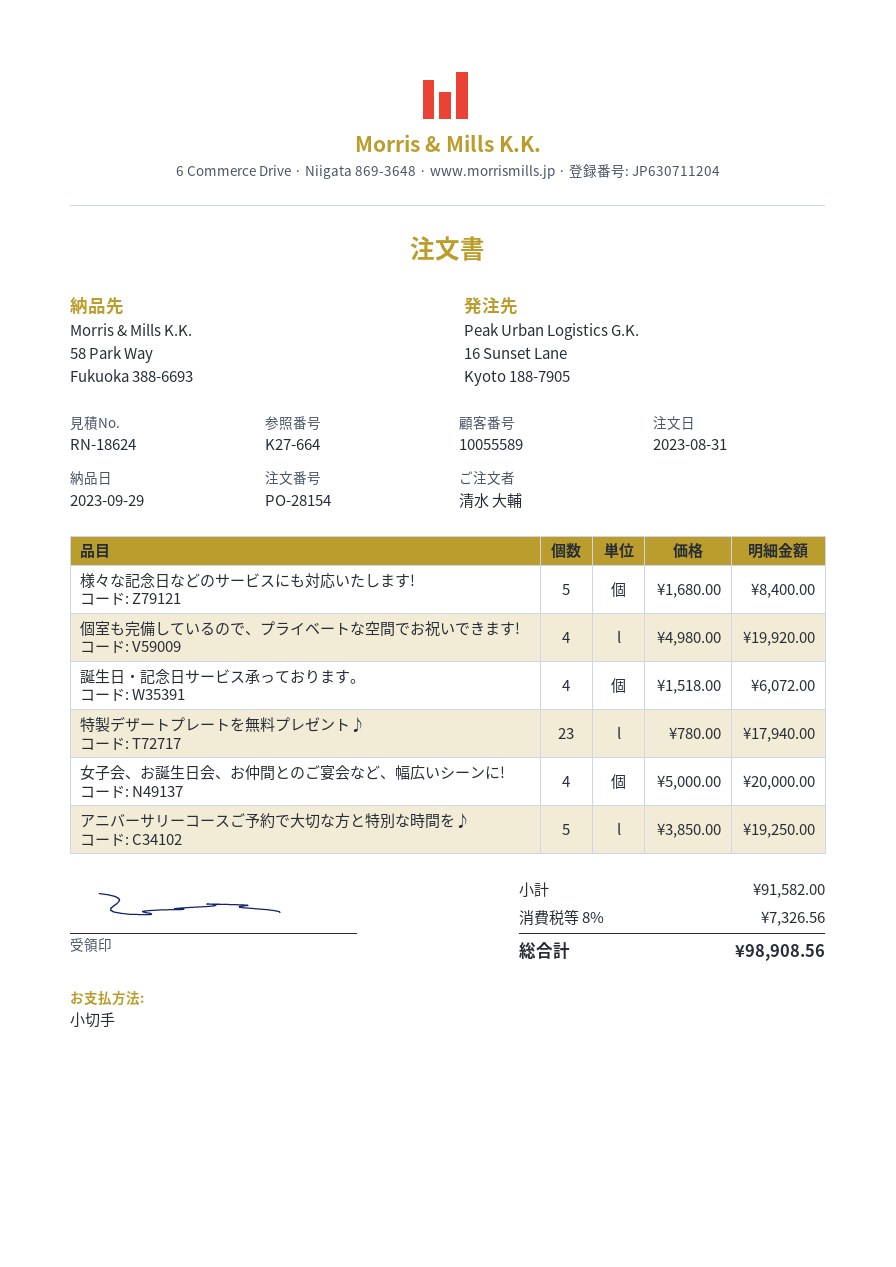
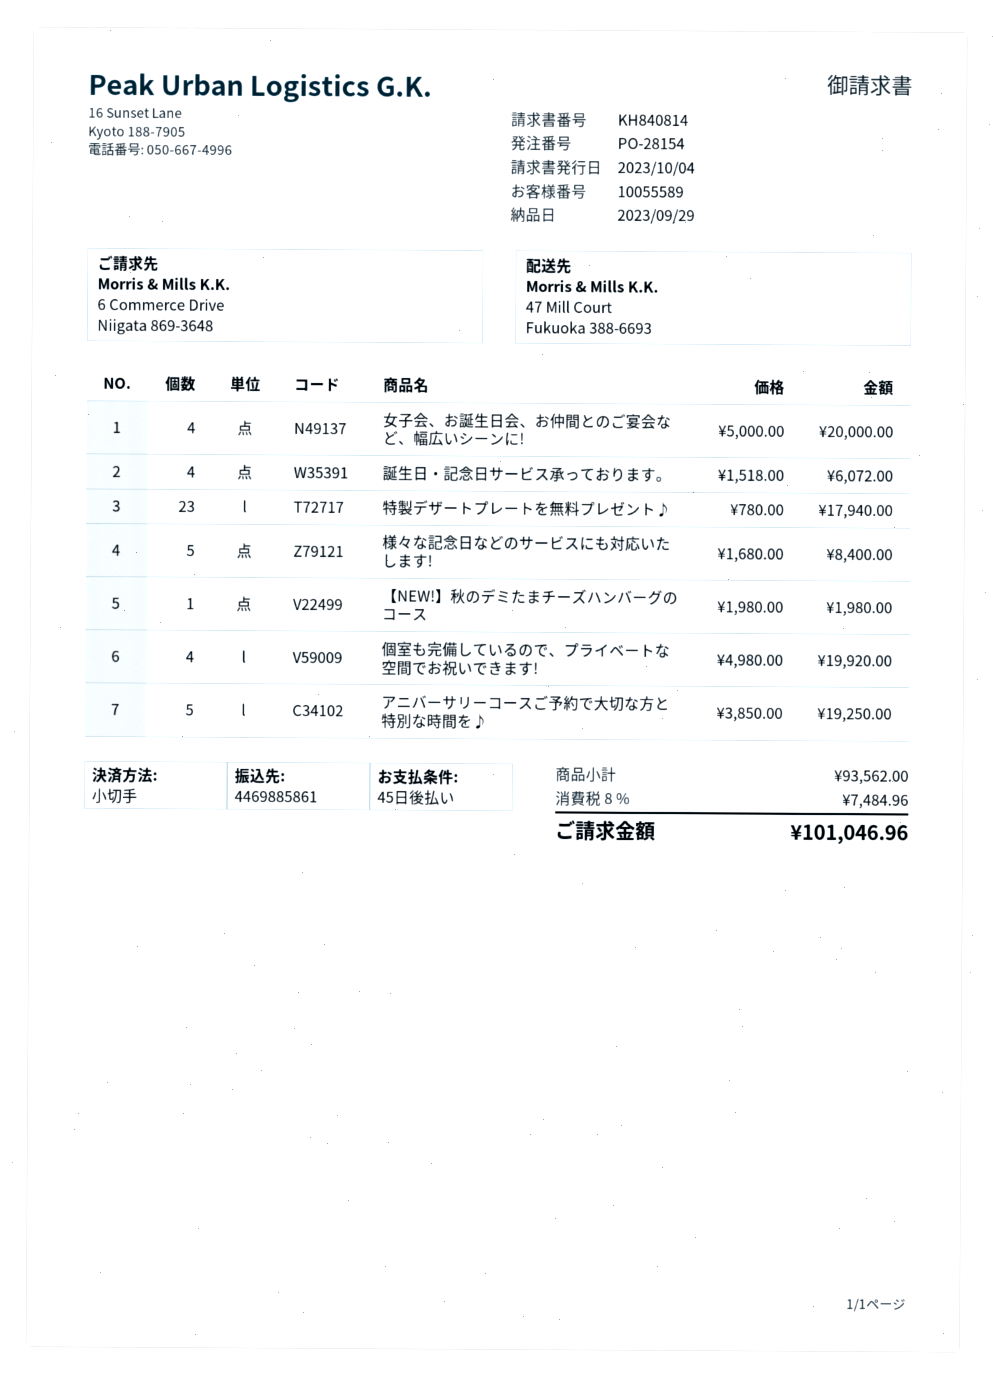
ship to: 58 Park Way, Fukuoka 388-6693 -> 47 Mill Court, Fukuoka 388-6693
【NEW!】秋のデミたまチーズハンバーグのコース: none -> 1 x 1980.00 = 1980.00
subtotal: 91582.00 -> 93562.00
tax: 8% = 7326.56 -> 8% = 7484.96
total: 98908.56 -> 101046.96

